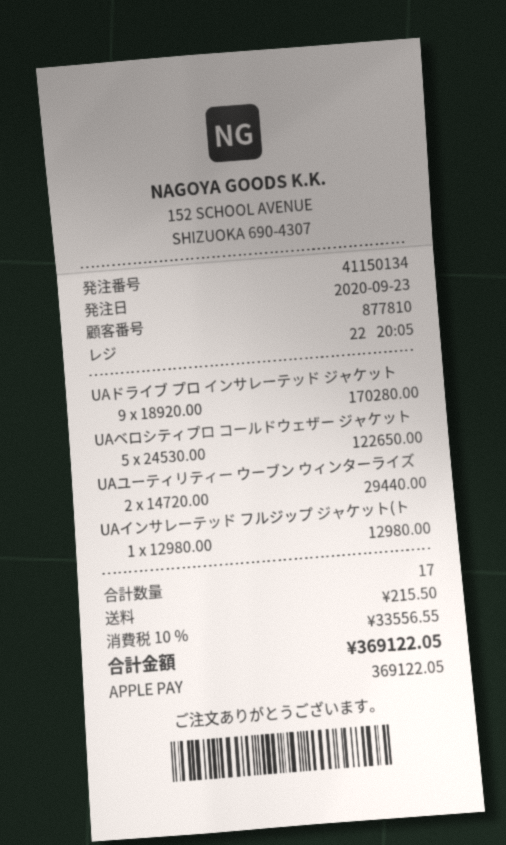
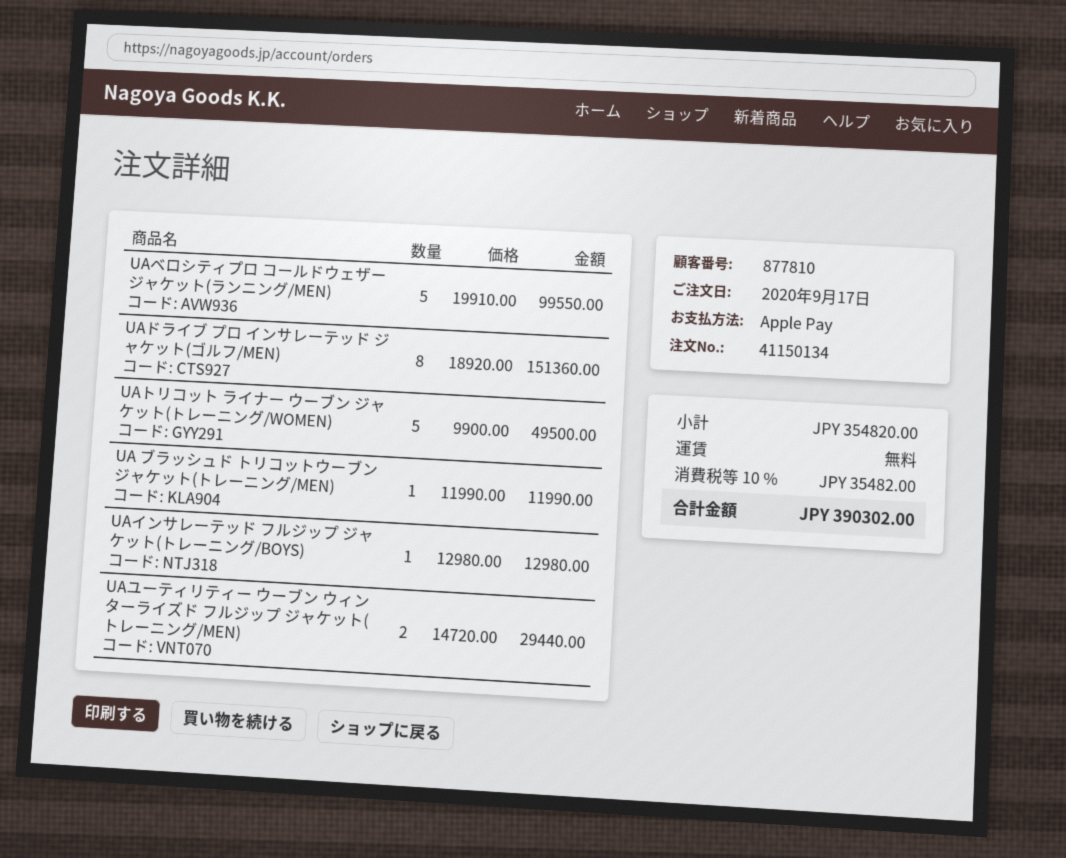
order date: 2020-09-23 -> 2020-09-17
UAドライブ プロ インサレーテッド ジャケット: 9 x 18920.00 = 170280.00 -> 8 x 18920.00 = 151360.00
UAベロシティプロ コールドウェザー ジャケット: 5 x 24530.00 = 122650.00 -> 5 x 19910.00 = 99550.00
UAトリコット ライナー ウーブン ジャケット(トレーニング/WOMEN): none -> 5 x 9900.00 = 49500.00
UA ブラッシュド トリコットウーブン ジャケット(トレーニング/MEN): none -> 1 x 11990.00 = 11990.00
shipping: 215.50 -> 0.00
tax: 10% = 33556.55 -> 10% = 35482.00
total: 369122.05 -> 390302.00

